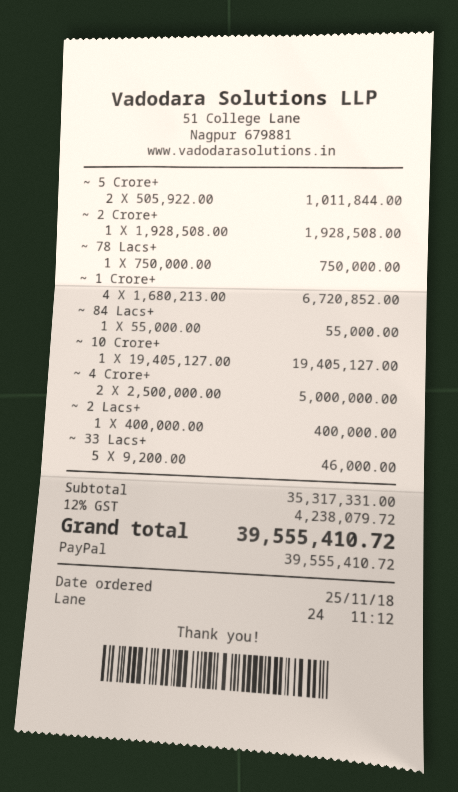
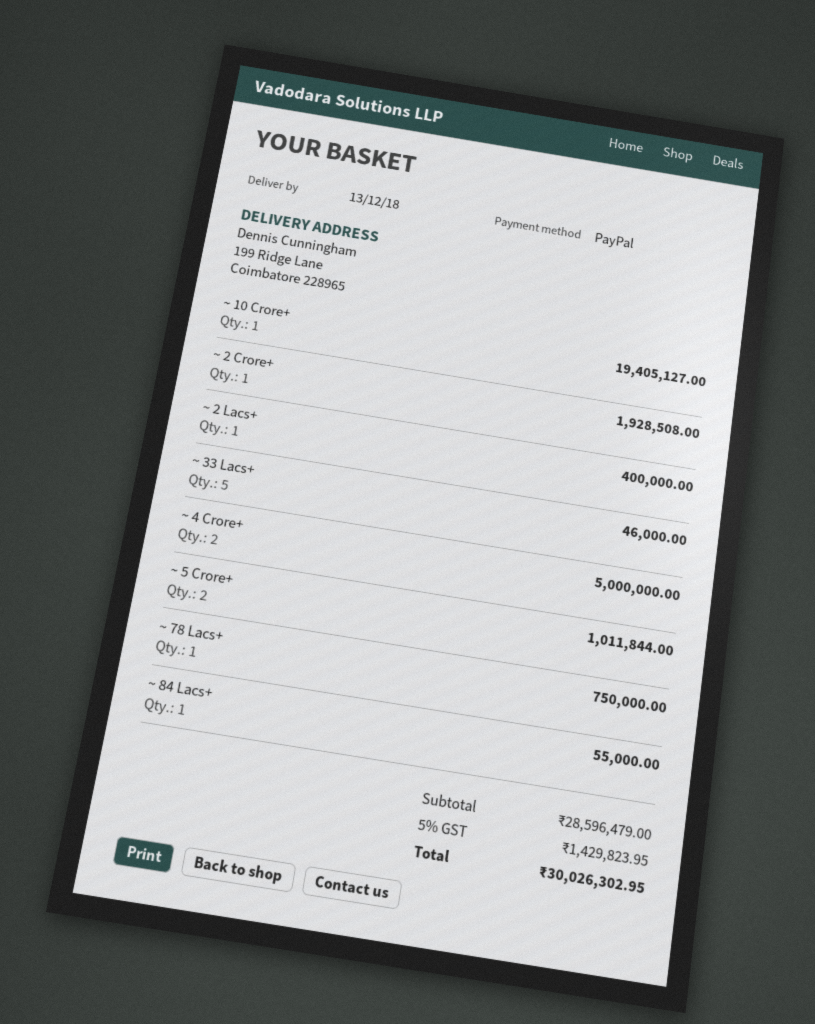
~ 1 Crore+: 4 for 6720852.00 -> none
subtotal: 35317331.00 -> 28596479.00
tax: 12% = 4238079.72 -> 5% = 1429823.95
total: 39555410.72 -> 30026302.95

